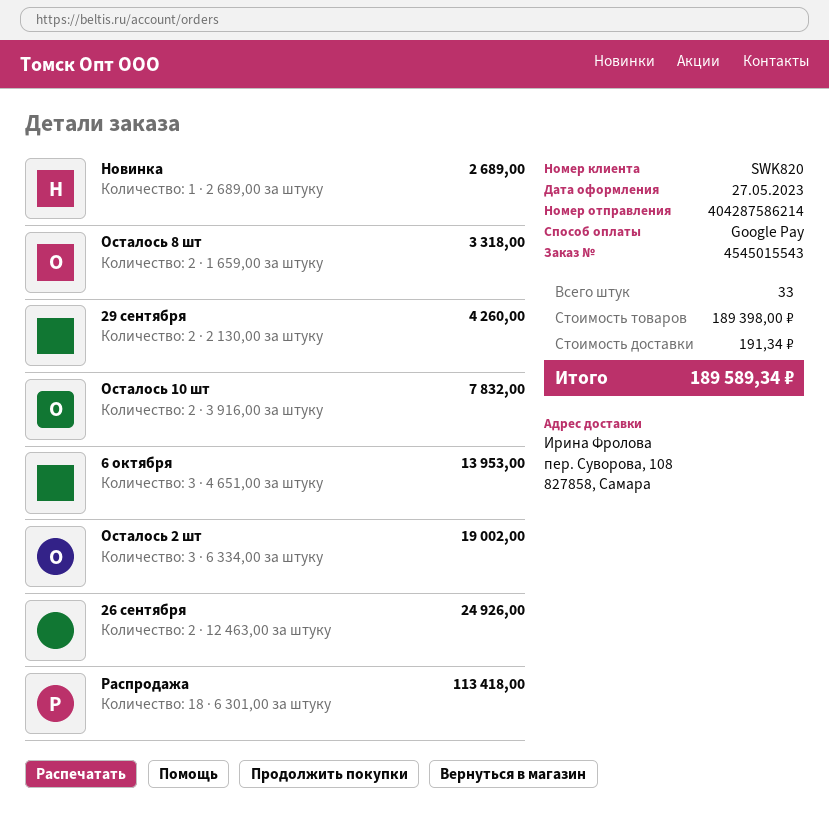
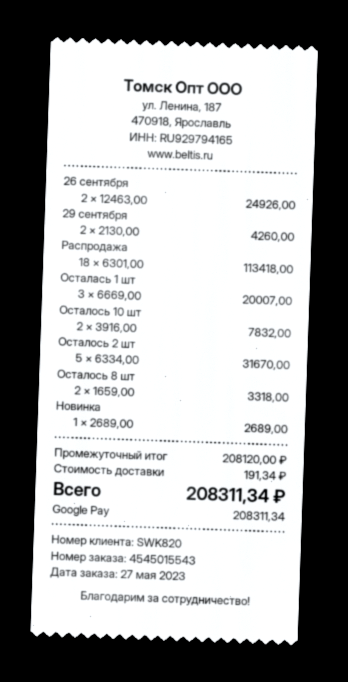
6 октября: 3 x 4651.00 = 13953.00 -> none
Осталось 2 шт: 3 x 6334.00 = 19002.00 -> 5 x 6334.00 = 31670.00
Осталась 1 шт: none -> 3 x 6669.00 = 20007.00
subtotal: 189398.00 -> 208120.00
total: 189589.34 -> 208311.34

